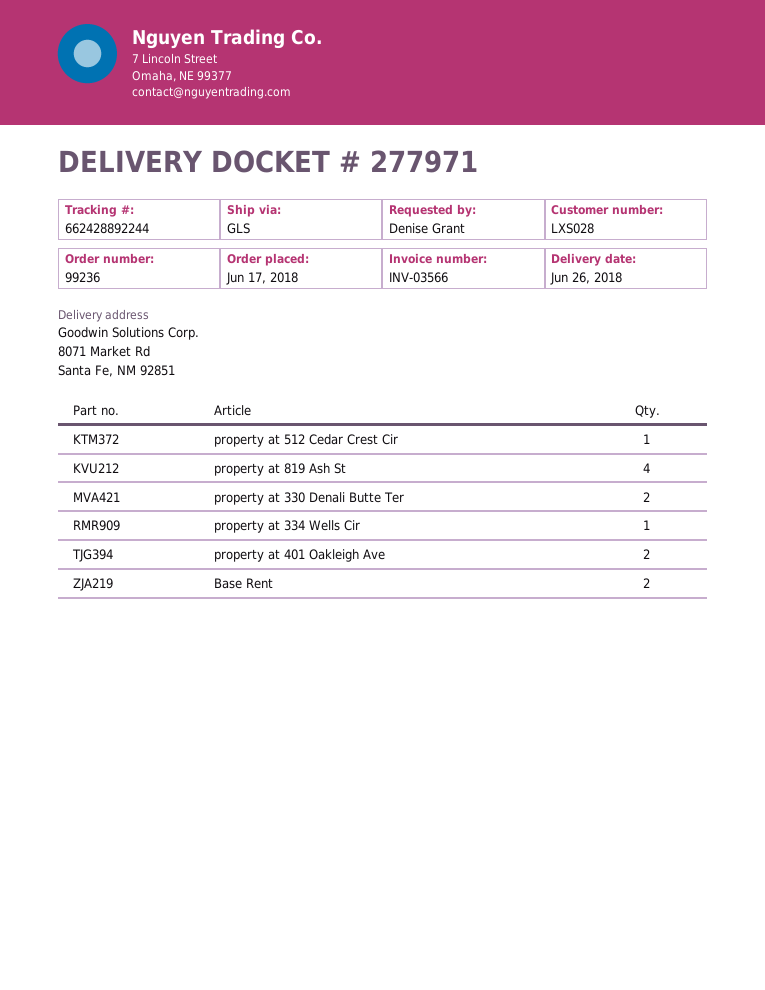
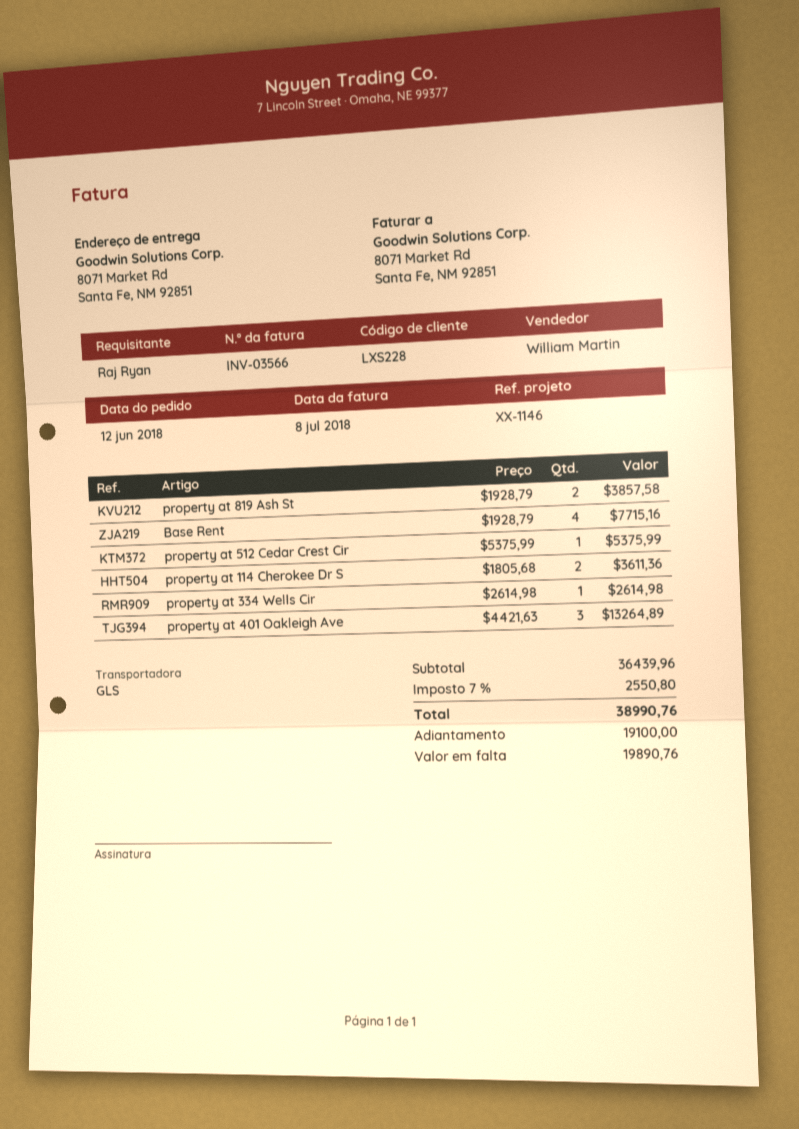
order date: 2018-06-17 -> 2018-06-12
customer number: LXS028 -> LXS228
ordered by: Denise Grant -> Raj Ryan
property at 819 Ash St: 4 -> 2
property at 330 Denali Butte Ter: 2 -> none
property at 401 Oakleigh Ave: 2 -> 3
Base Rent: 2 -> 4
property at 114 Cherokee Dr S: none -> 2

